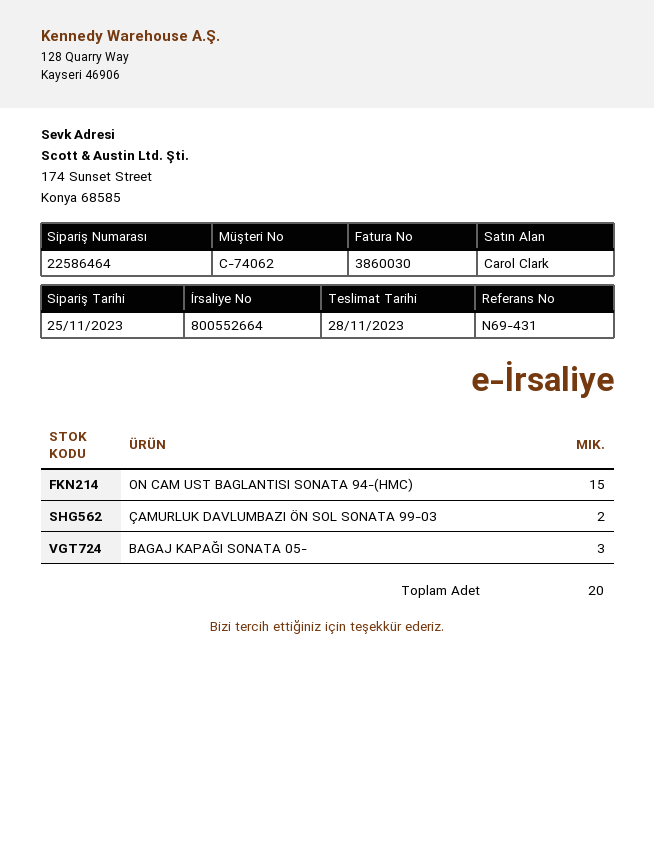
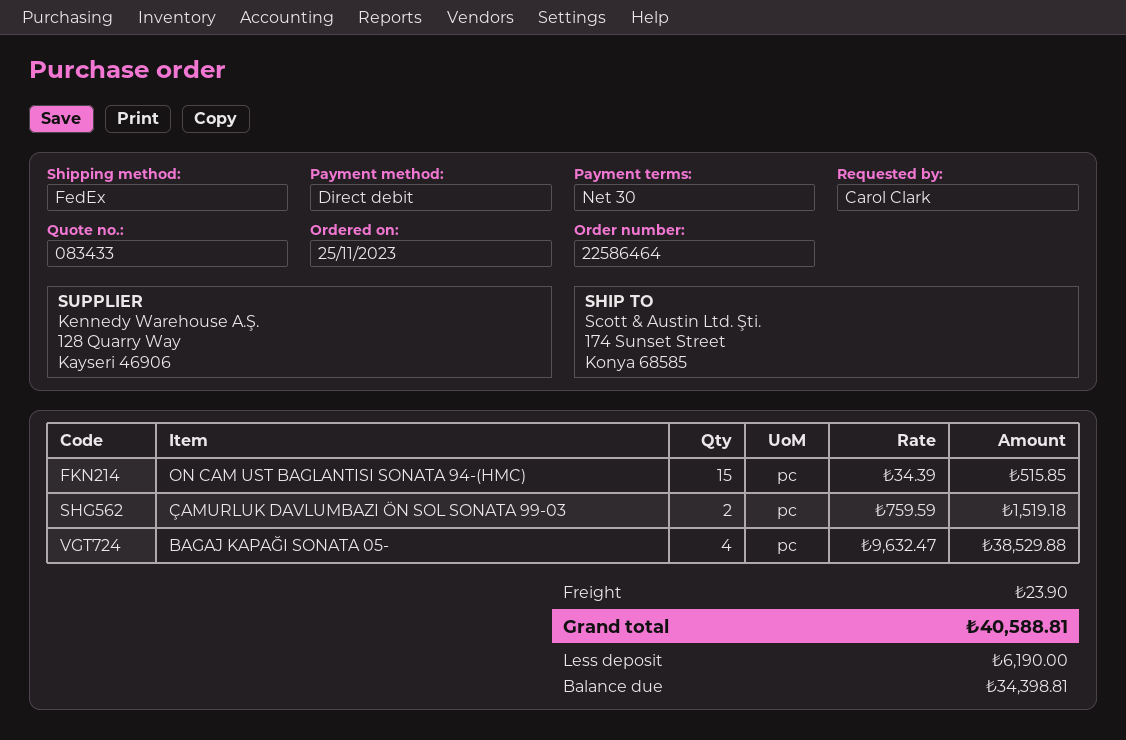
BAGAJ KAPAĞI SONATA 05-: 3 -> 4

